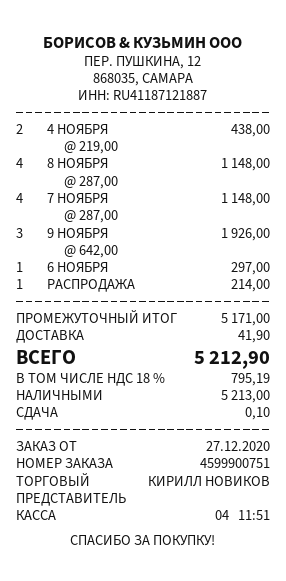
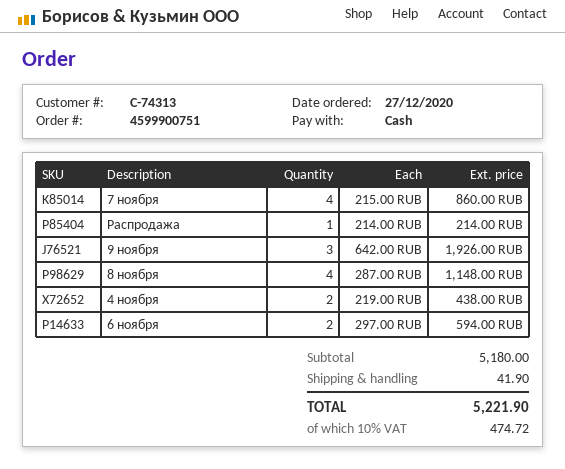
7 НОЯБРЯ: 4 x 287.00 = 1148.00 -> 4 x 215.00 = 860.00
6 НОЯБРЯ: 1 x 297.00 = 297.00 -> 2 x 297.00 = 594.00
subtotal: 5171.00 -> 5180.00
tax: 18% = 795.19 -> 10% = 474.72
total: 5212.90 -> 5221.90

